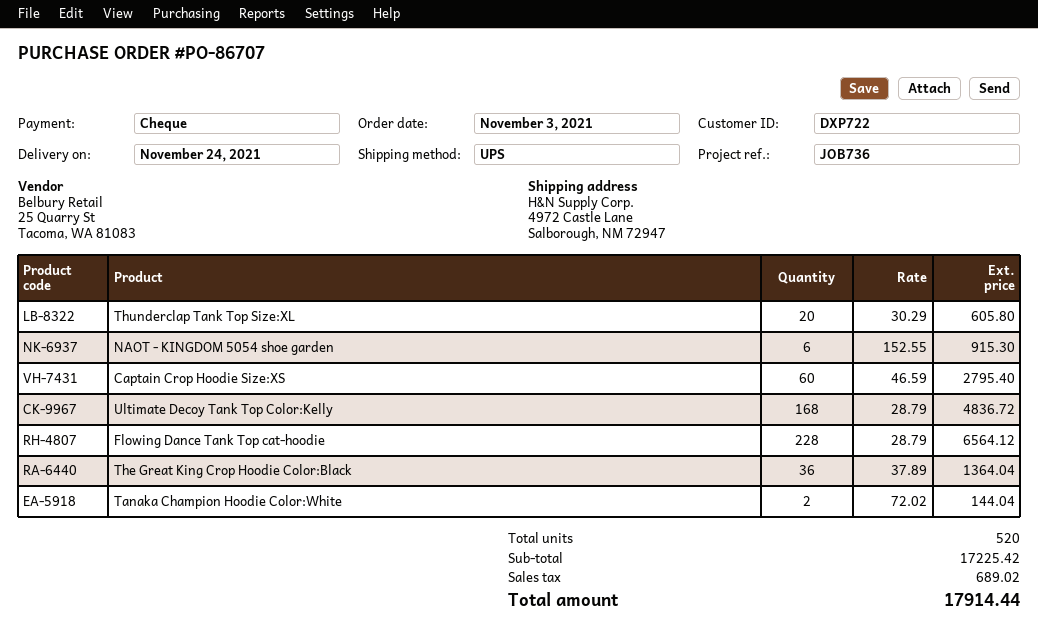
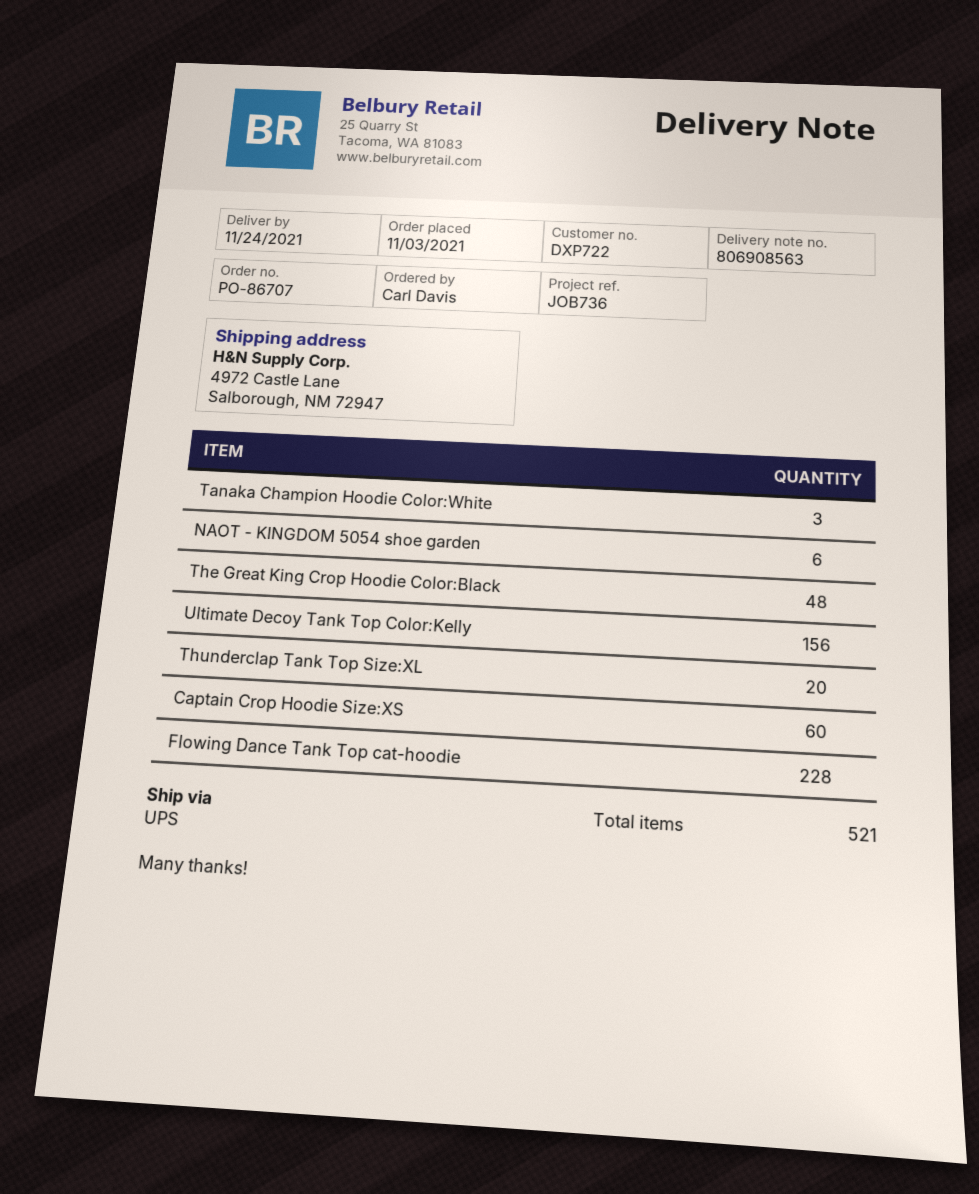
Ultimate Decoy Tank Top Color:Kelly: 168 -> 156
The Great King Crop Hoodie Color:Black: 36 -> 48
Tanaka Champion Hoodie Color:White: 2 -> 3
total quantity: 520 -> 521

